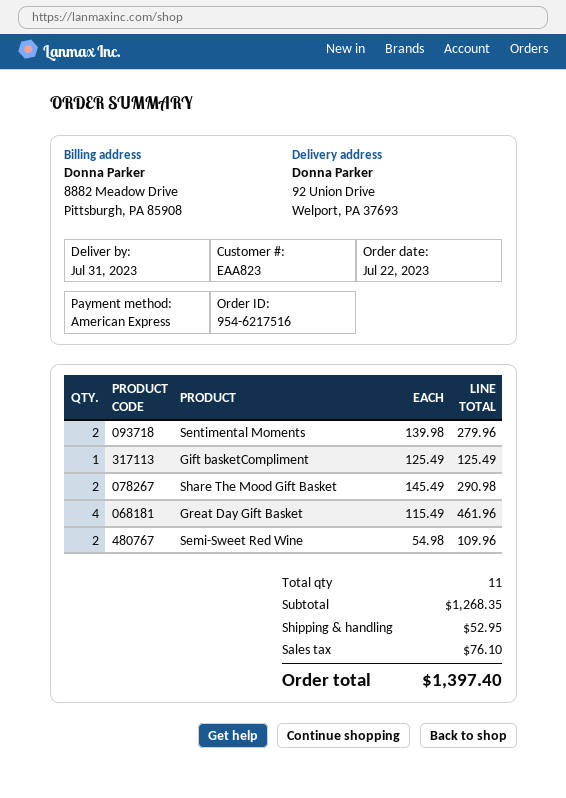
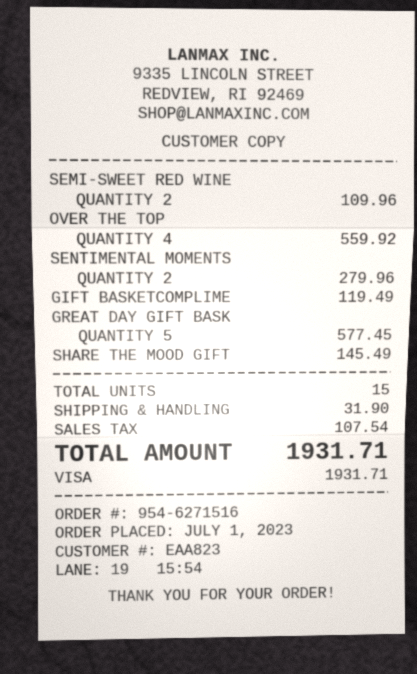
order number: 954-6217516 -> 954-6271516
order date: 2023-07-22 -> 2023-07-01
payment method: American Express -> Visa
Gift basketCompliment: 1 for 125.49 -> 1 for 119.49
Share The Mood Gift Basket: 2 for 290.98 -> 1 for 145.49
Great Day Gift Basket: 4 for 461.96 -> 5 for 577.45
OVER THE TOP: none -> 4 for 559.92
total quantity: 11 -> 15
shipping: 52.95 -> 31.90
tax: 76.10 -> 107.54
total: 1397.40 -> 1931.71

